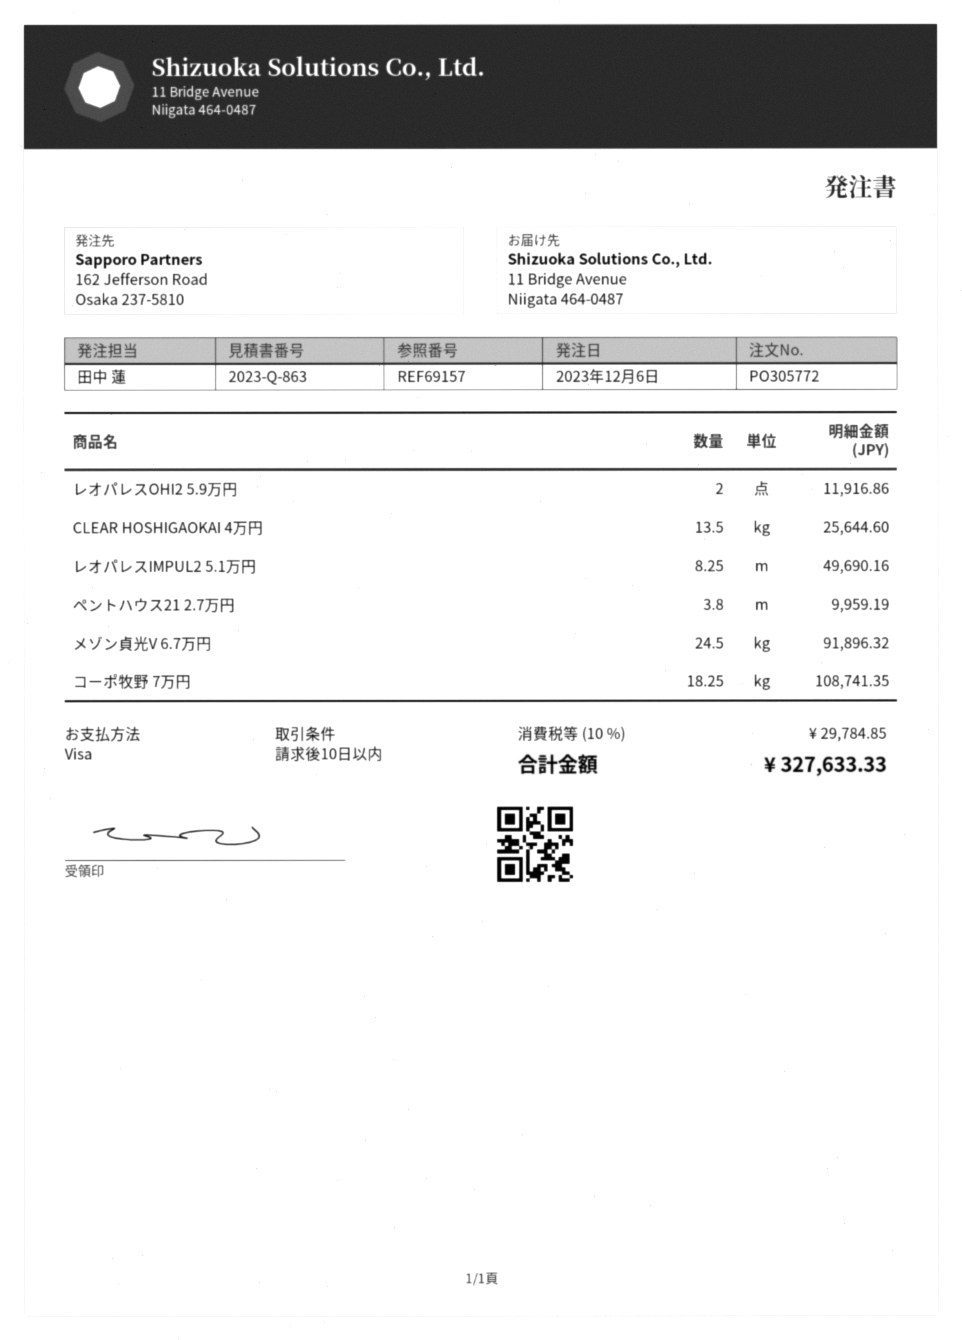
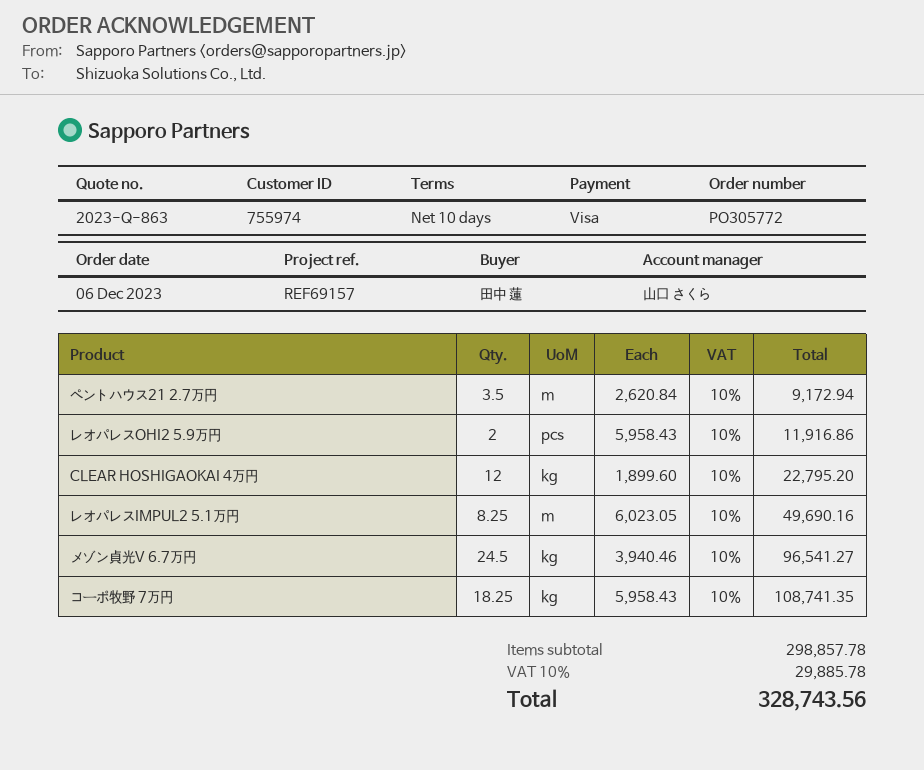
CLEAR HOSHIGAOKAI 4万円: 13.5 for 25644.60 -> 12 for 22795.20
ペントハウス21 2.7万円: 3.8 for 9959.19 -> 3.5 for 9172.94
メゾン貞光V 6.7万円: 24.5 for 91896.32 -> 24.5 for 96541.27
tax: 10% = 29784.85 -> 10% = 29885.78
total: 327633.33 -> 328743.56

